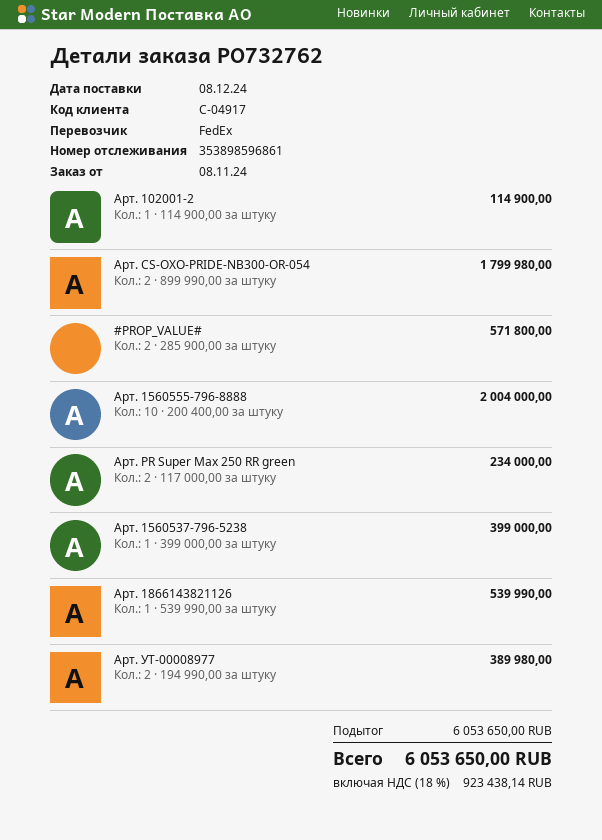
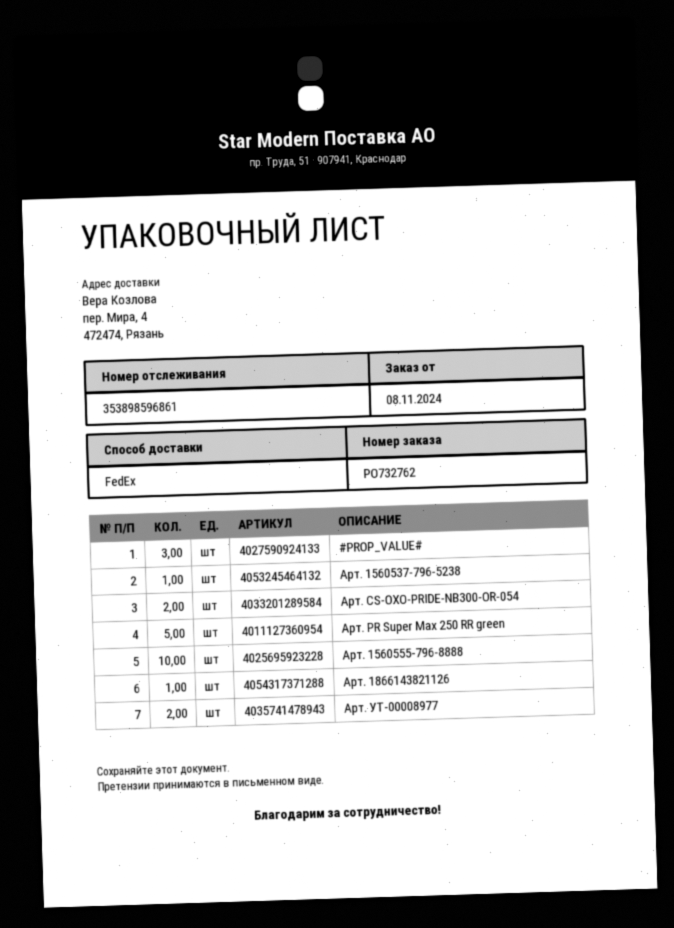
Арт. 102001-2: 1 -> none
#PROP_VALUE#: 2 -> 3
Арт. PR Super Max 250 RR green: 2 -> 5

